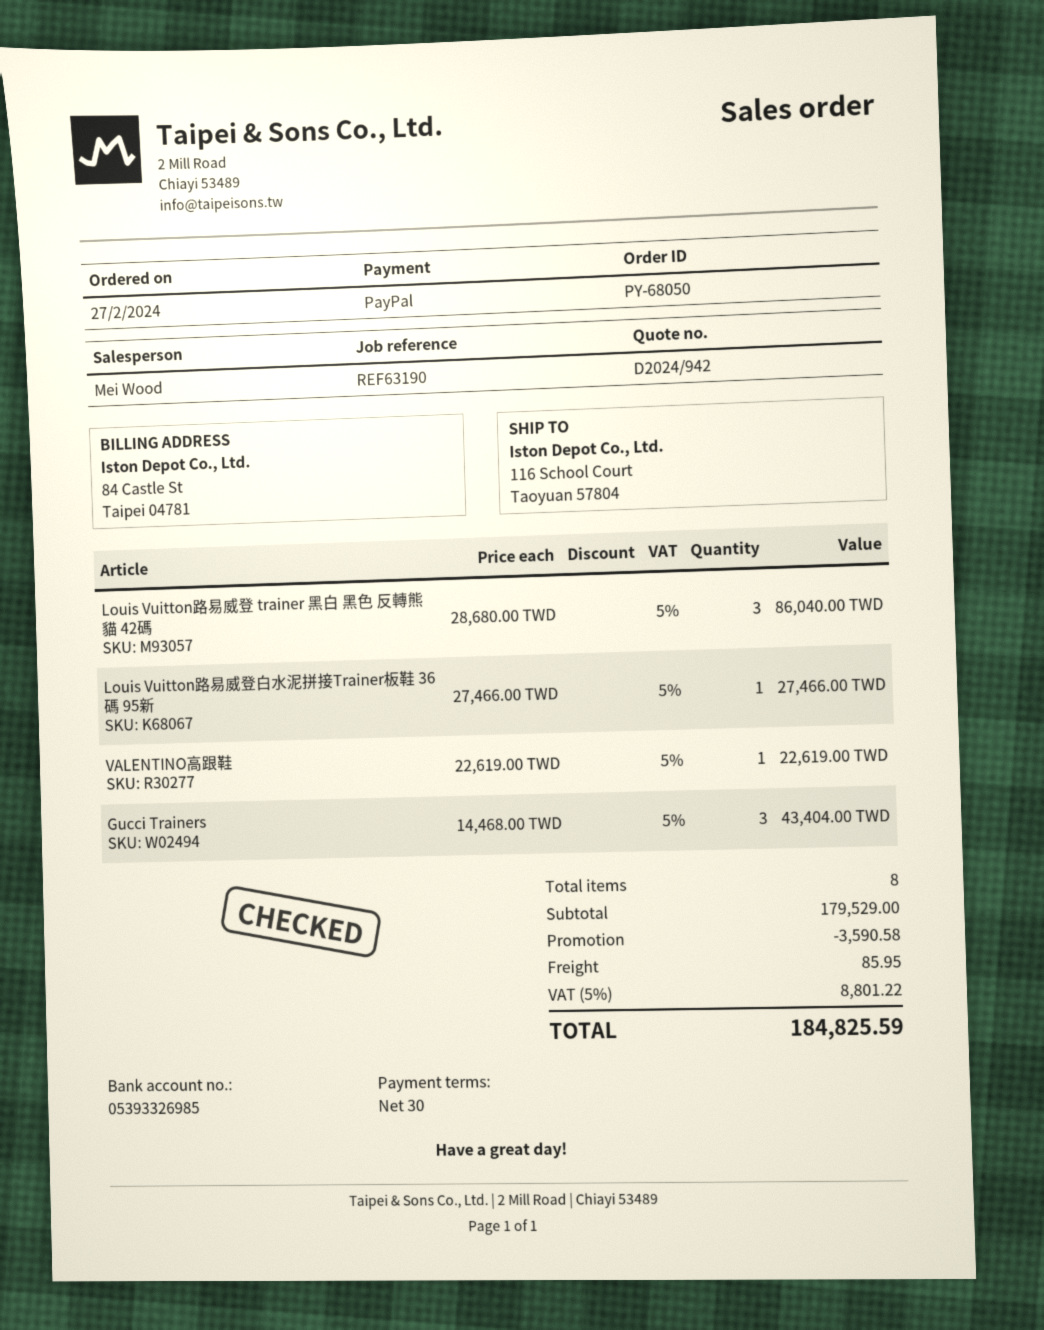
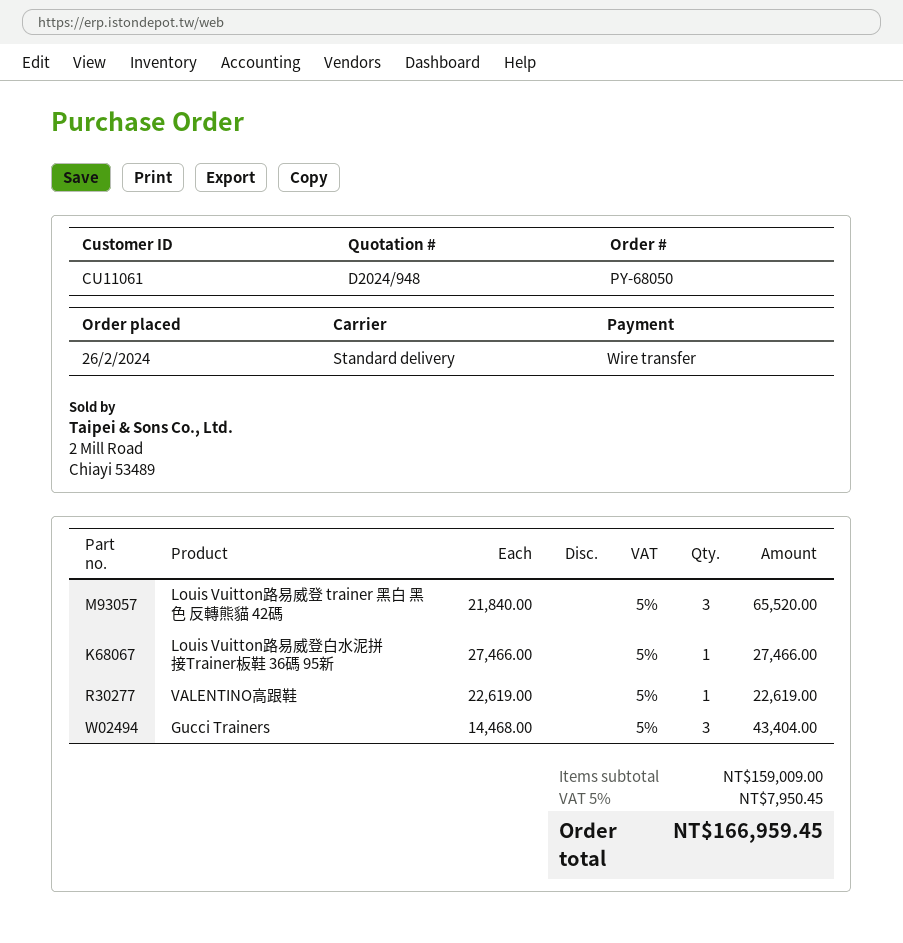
quote number: D2024/942 -> D2024/948
order date: 2024-02-27 -> 2024-02-26
payment method: PayPal -> bank transfer
Louis Vuitton路易威登 trainer 黑白 黑色 反轉熊貓 42碼: 3 x 28680.00 = 86040.00 -> 3 x 21840.00 = 65520.00
subtotal: 179529.00 -> 159009.00
discount: 3590.58 -> none
shipping: 85.95 -> none
tax: 5% = 8801.22 -> 5% = 7950.45
total: 184825.59 -> 166959.45

